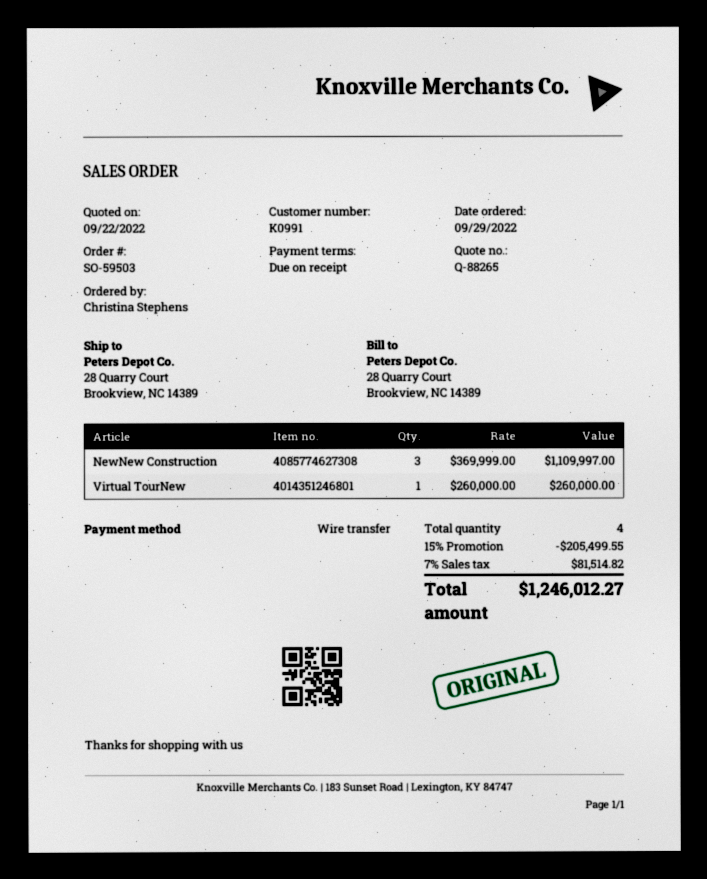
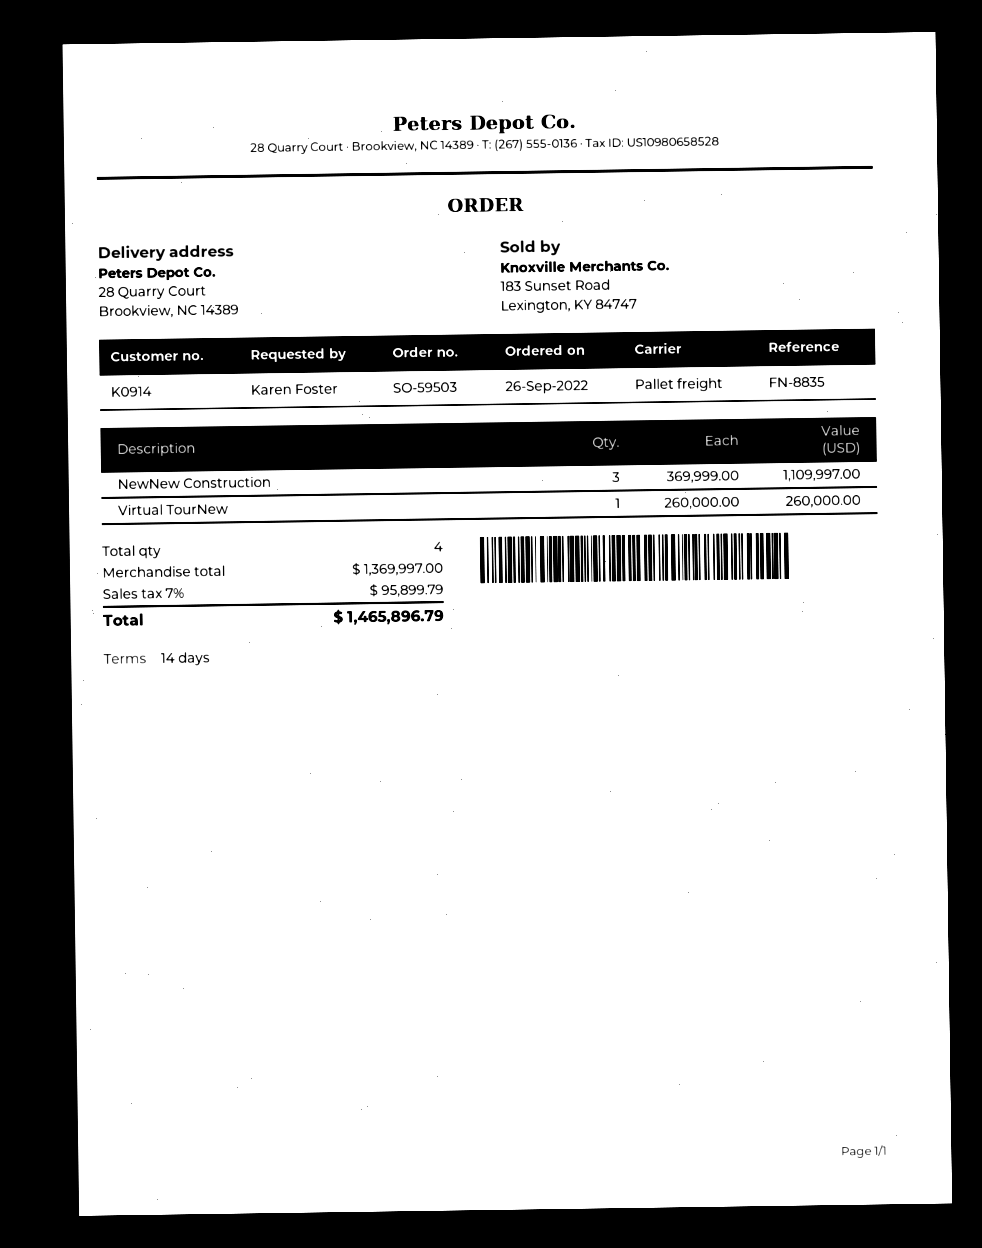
order date: 2022-09-29 -> 2022-09-26
payment terms: on receipt -> 14 days
customer number: K0991 -> K0914
ordered by: Christina Stephens -> Karen Foster
discount: 15% = 205499.55 -> none
tax: 7% = 81514.82 -> 7% = 95899.79
total: 1246012.27 -> 1465896.79

